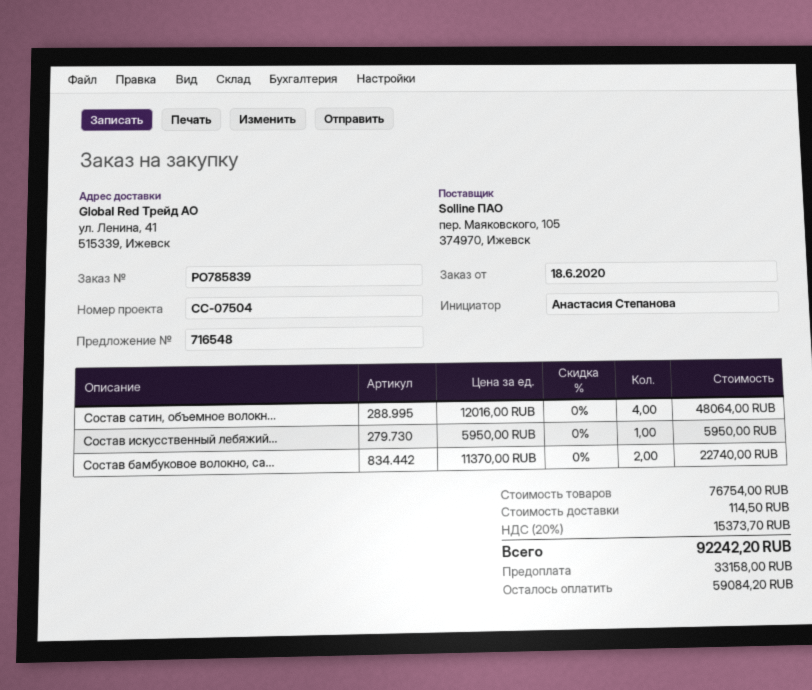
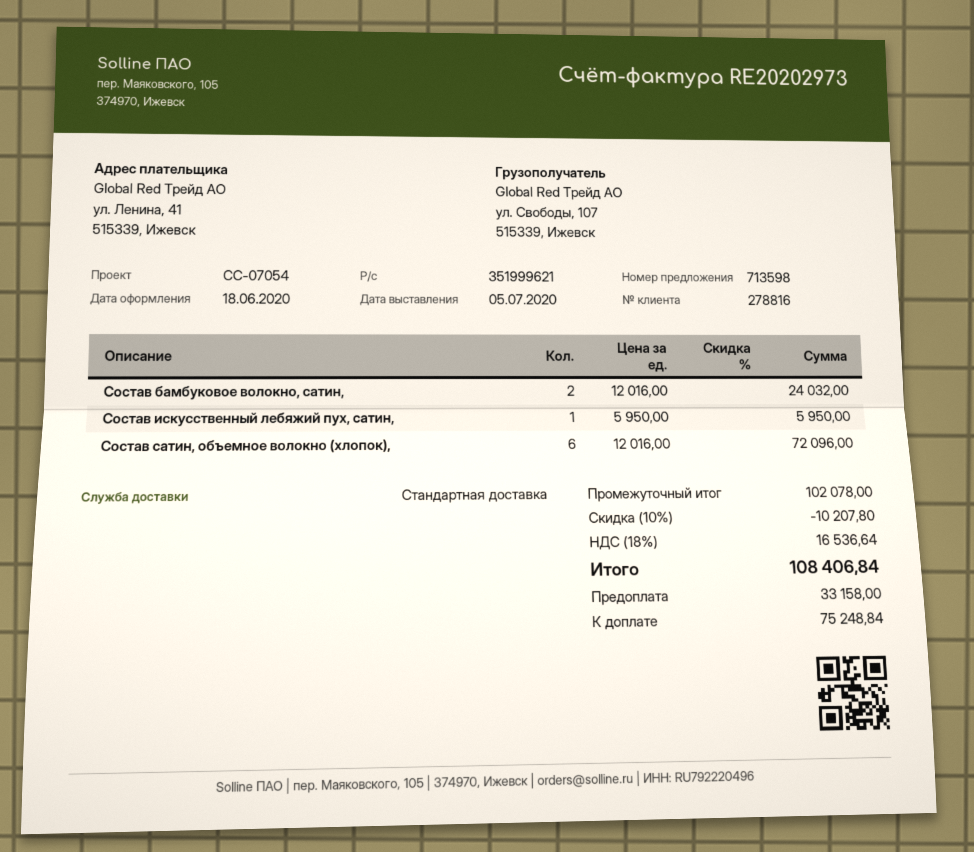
quote number: 716548 -> 713598
reference: CC-07504 -> CC-07054
ship to: ул. Ленина, 41, 515339, Ижевск -> ул. Свободы, 107, 515339, Ижевск
Состав сатин, объемное волокн...: 4 x 12016.00 = 48064.00 -> 6 x 12016.00 = 72096.00
Состав бамбуковое волокно, са...: 2 x 11370.00 = 22740.00 -> 2 x 12016.00 = 24032.00
subtotal: 76754.00 -> 102078.00
discount: none -> 10% = 10207.80
shipping: 114.50 -> none
tax: 20% = 15373.70 -> 18% = 16536.64
total: 92242.20 -> 108406.84
balance: 59084.20 -> 75248.84

